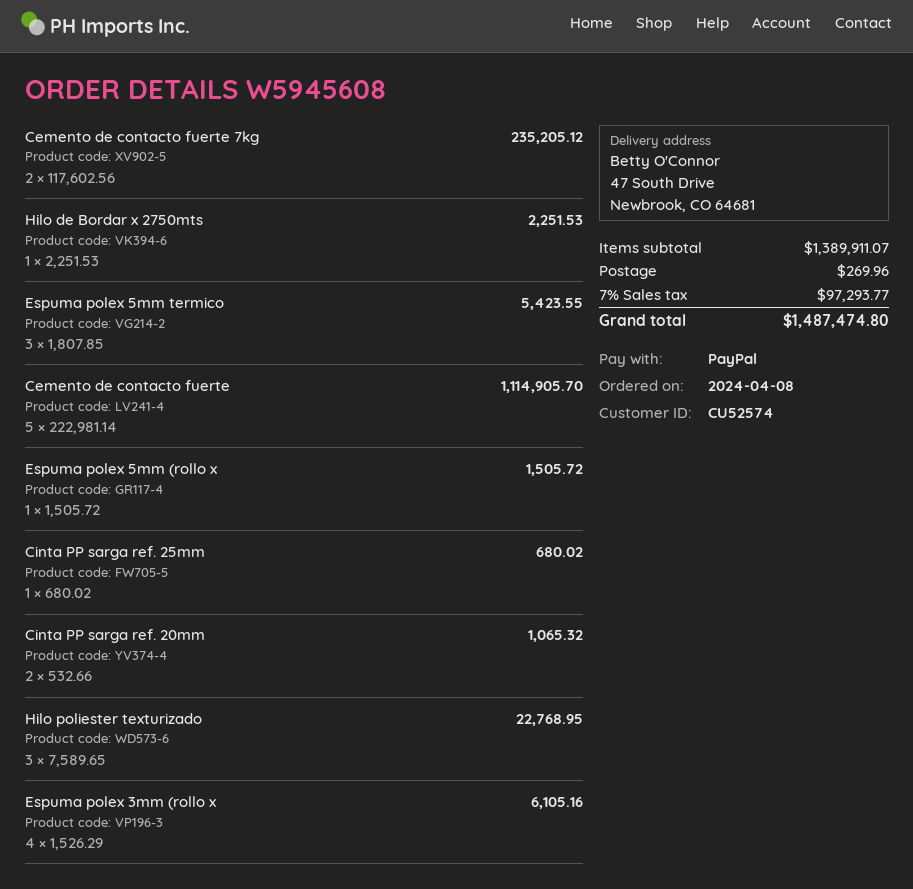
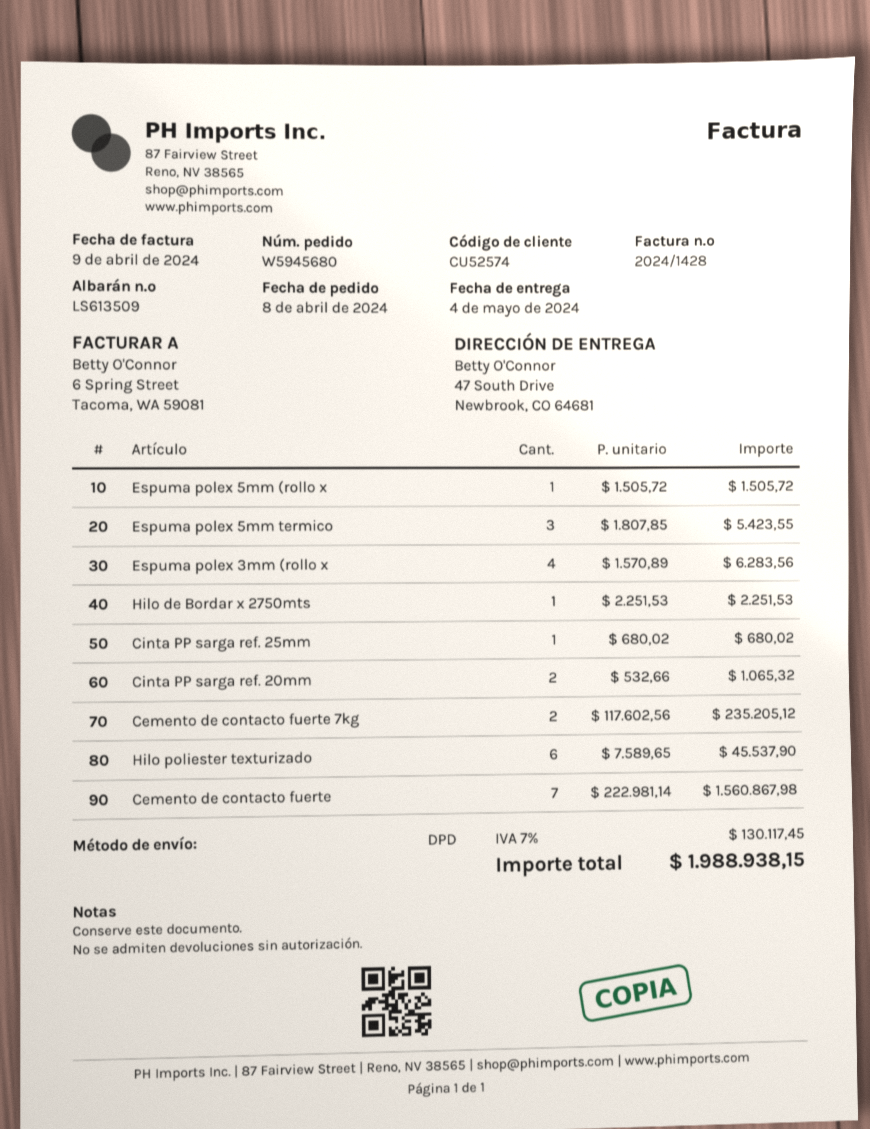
order number: W5945608 -> W5945680
Cemento de contacto fuerte: 5 x 222981.14 = 1114905.70 -> 7 x 222981.14 = 1560867.98
Hilo poliester texturizado: 3 x 7589.65 = 22768.95 -> 6 x 7589.65 = 45537.90
Espuma polex 3mm (rollo x: 4 x 1526.29 = 6105.16 -> 4 x 1570.89 = 6283.56
shipping: 269.96 -> none
tax: 7% = 97293.77 -> 7% = 130117.45
total: 1487474.80 -> 1988938.15

